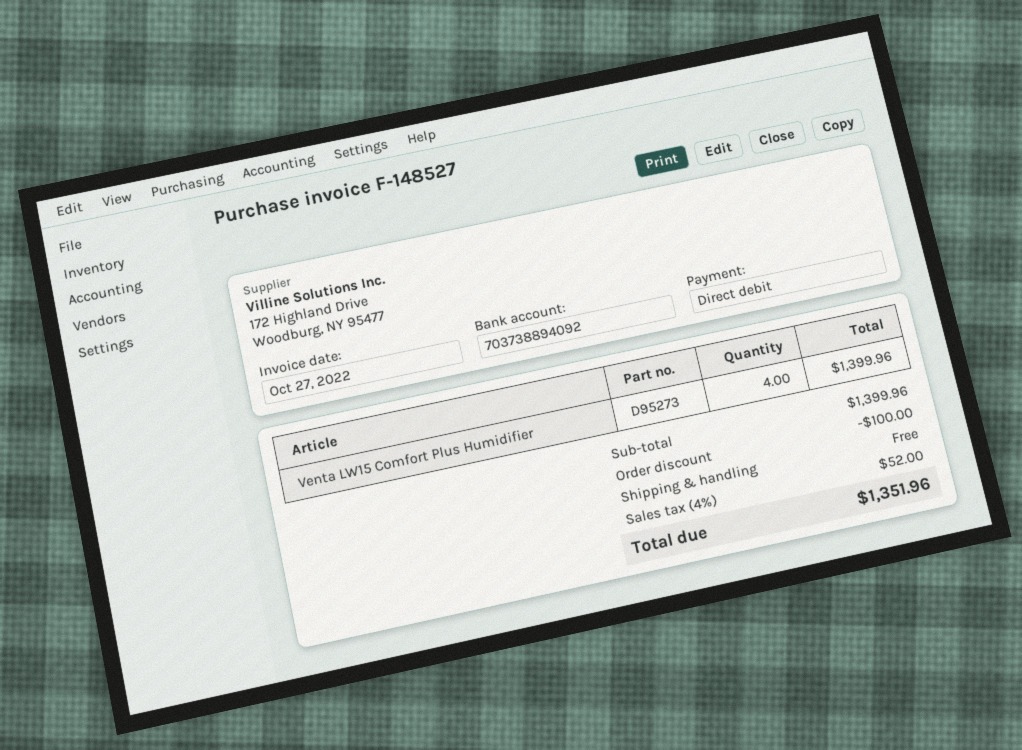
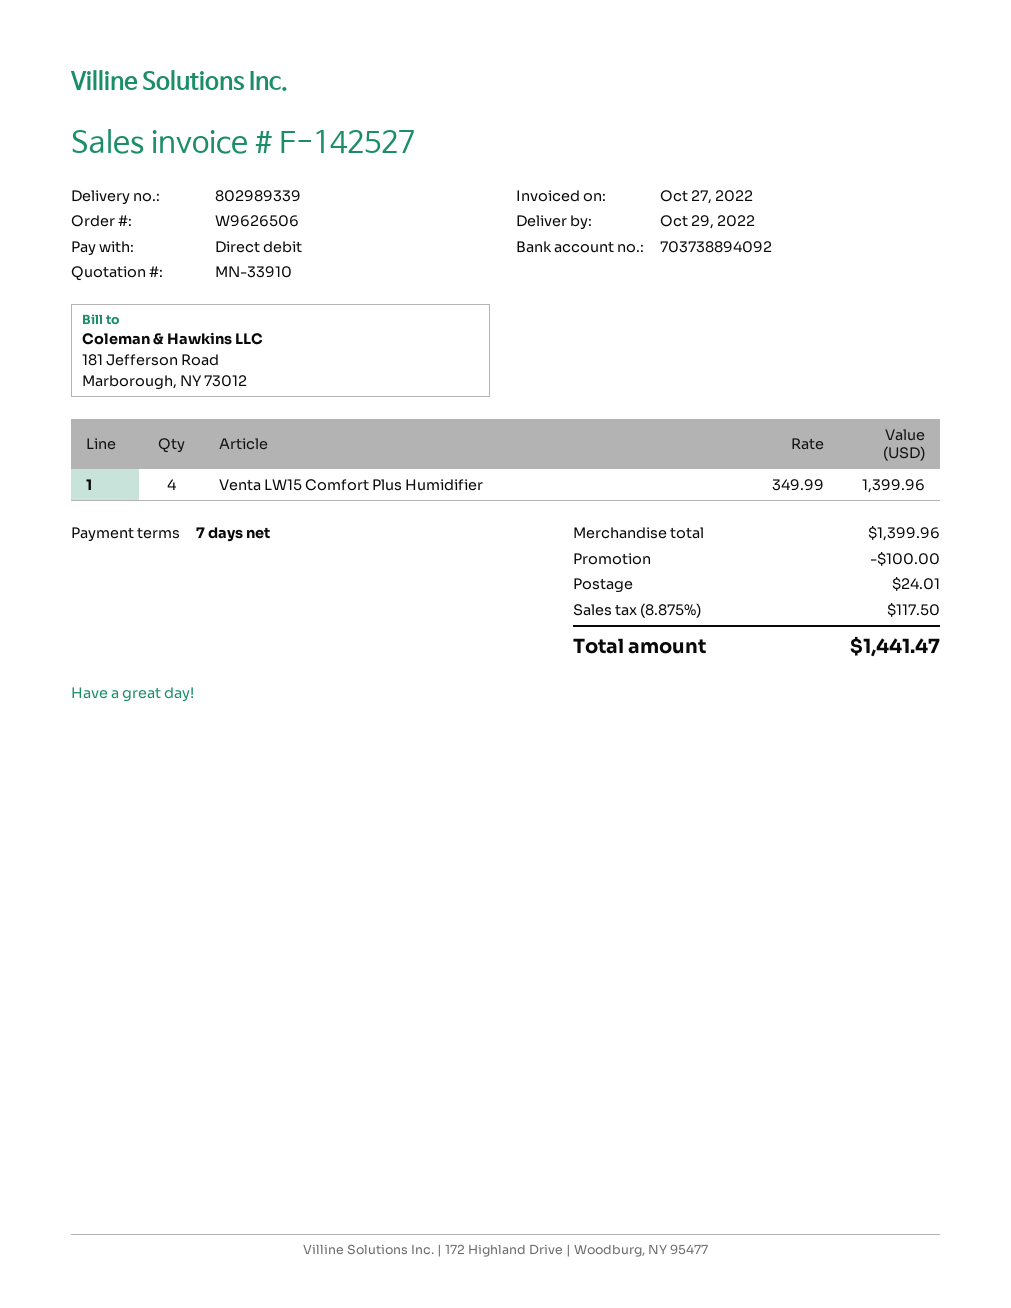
invoice number: F-148527 -> F-142527
shipping: 0.00 -> 24.01
tax: 4% = 52.00 -> 8.875% = 117.50
total: 1351.96 -> 1441.47

